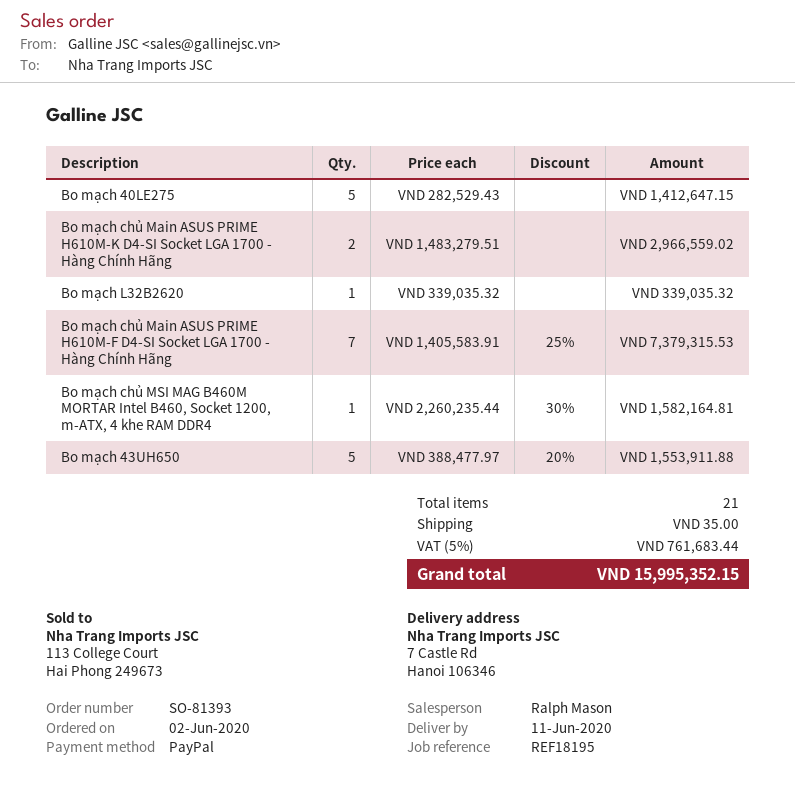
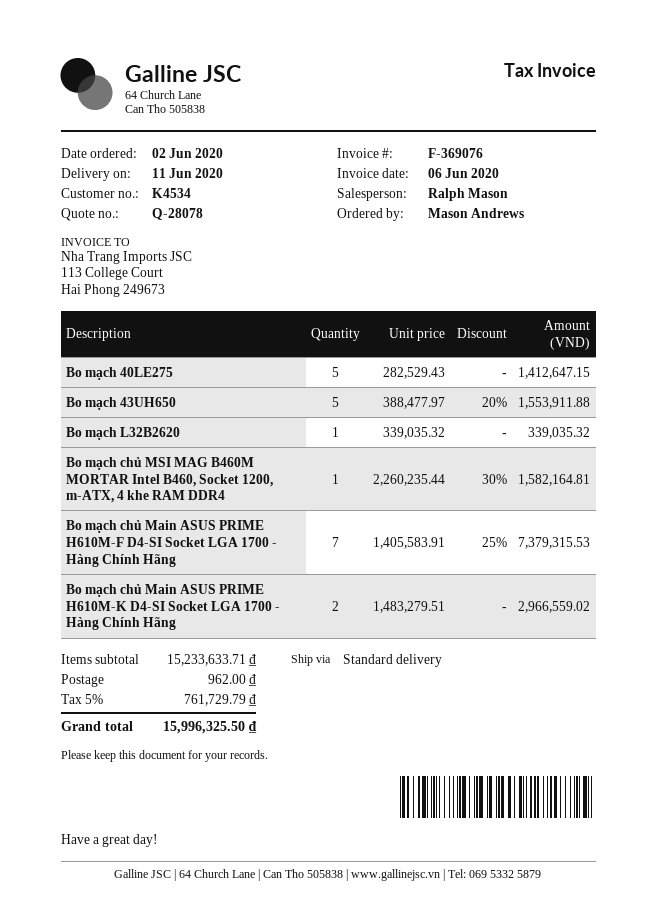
shipping: 35.00 -> 962.00
tax: 5% = 761683.44 -> 5% = 761729.79
total: 15995352.15 -> 15996325.50

